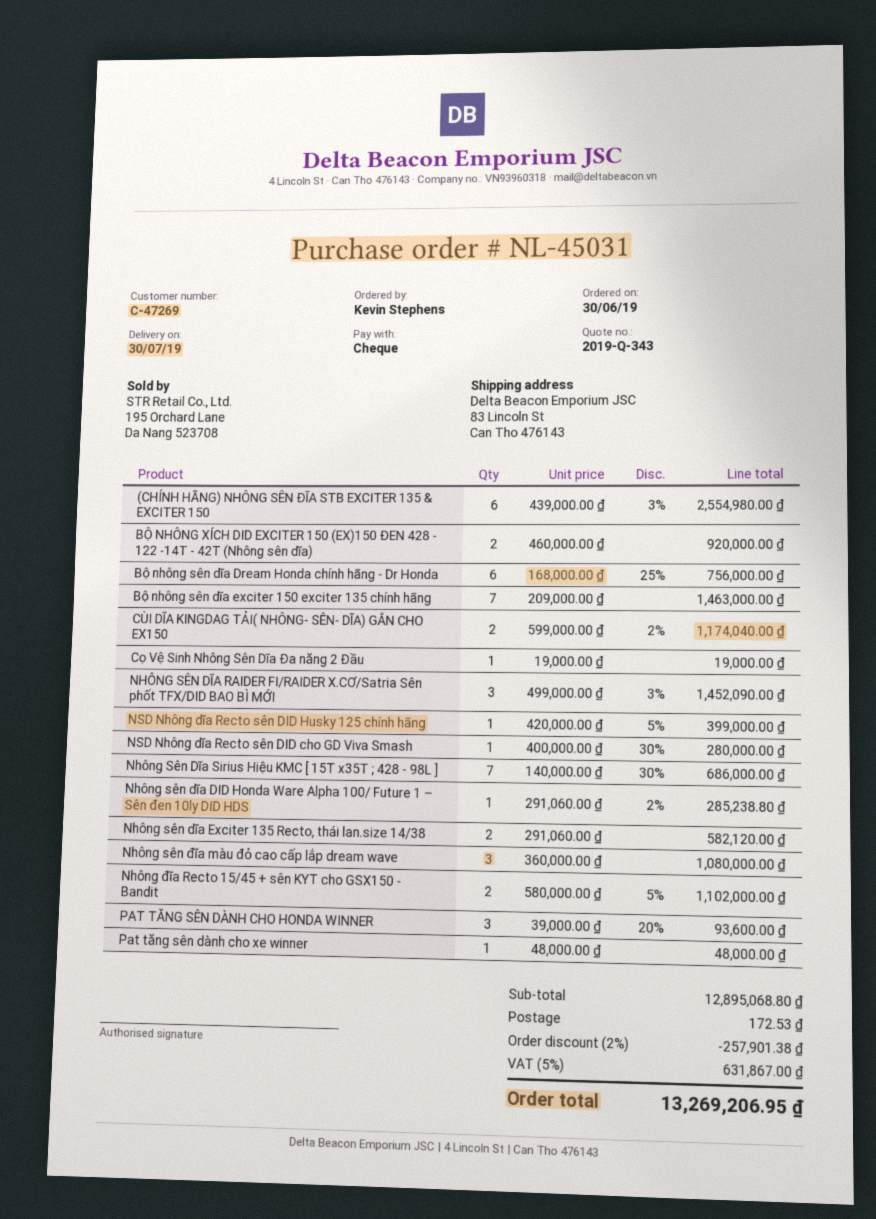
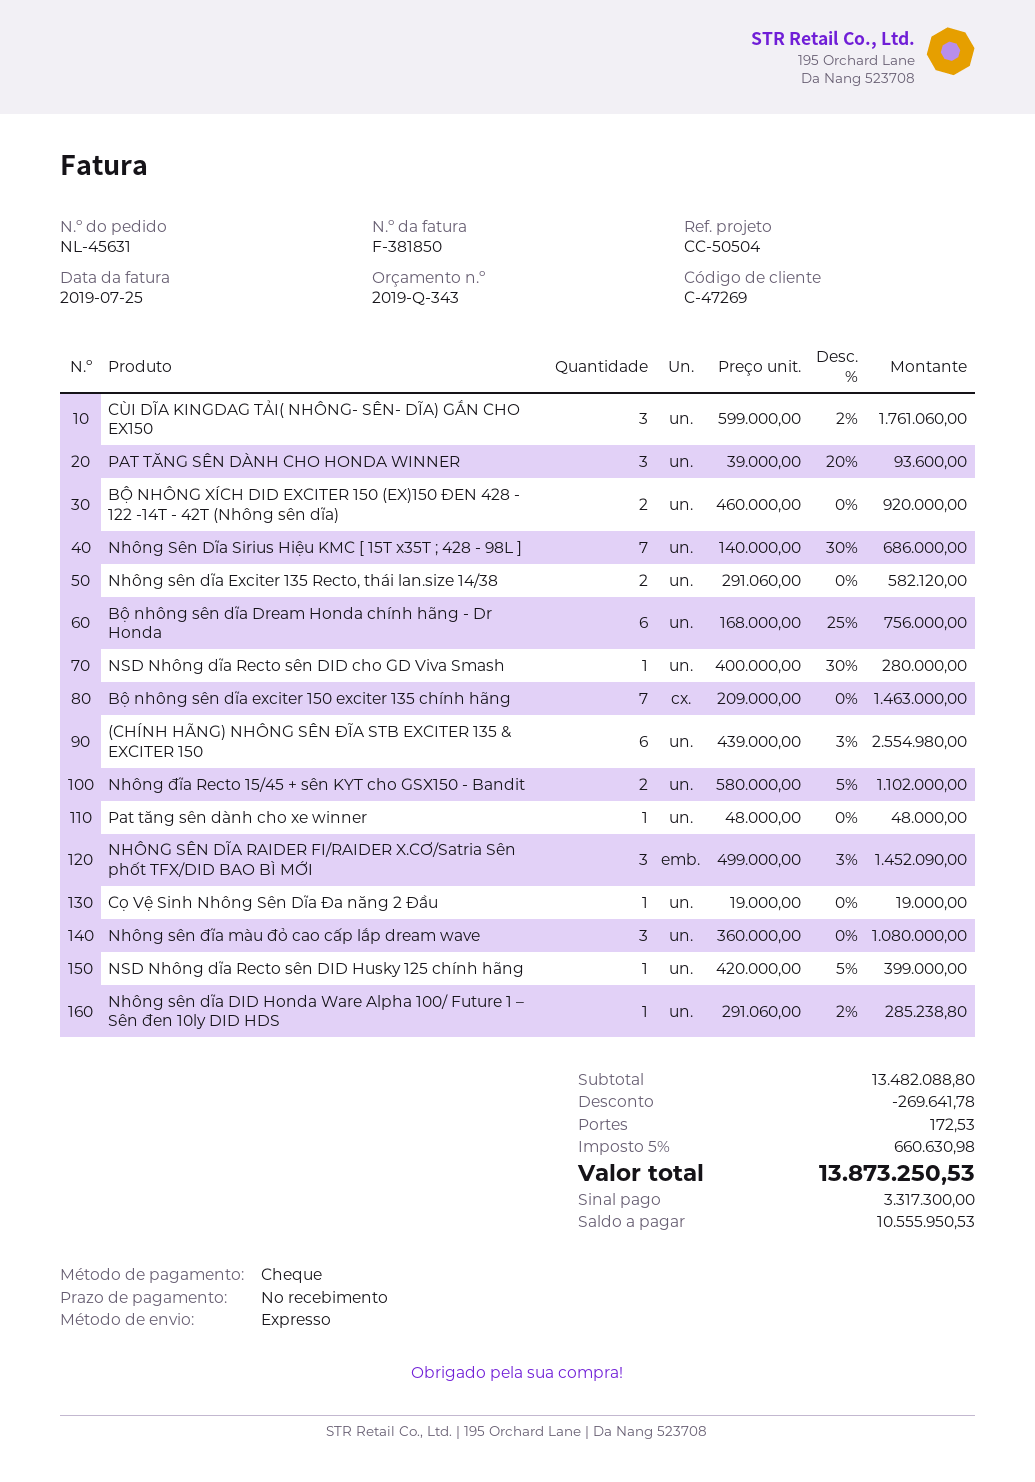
order number: NL-45031 -> NL-45631
CÙI DĨA KINGDAG TẢI( NHÔNG- SÊN- DĨA) GẮN CHO EX150: 2 x 599000.00 - 2% = 1174040.00 -> 3 x 599000.00 - 2% = 1761060.00
subtotal: 12895068.80 -> 13482088.80
discount: 257901.38 -> 269641.78
tax: 5% = 631867.00 -> 5% = 660630.98
total: 13269206.95 -> 13873250.53

